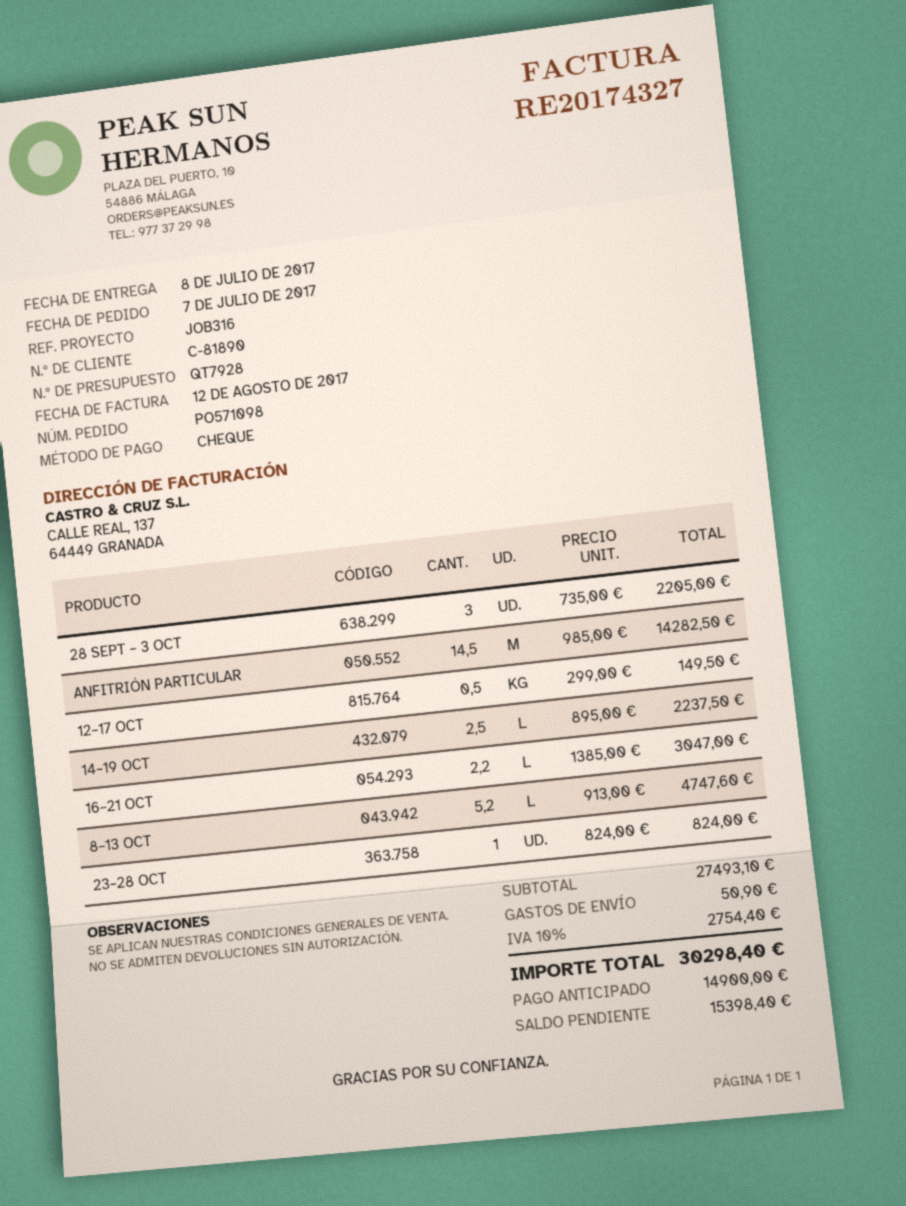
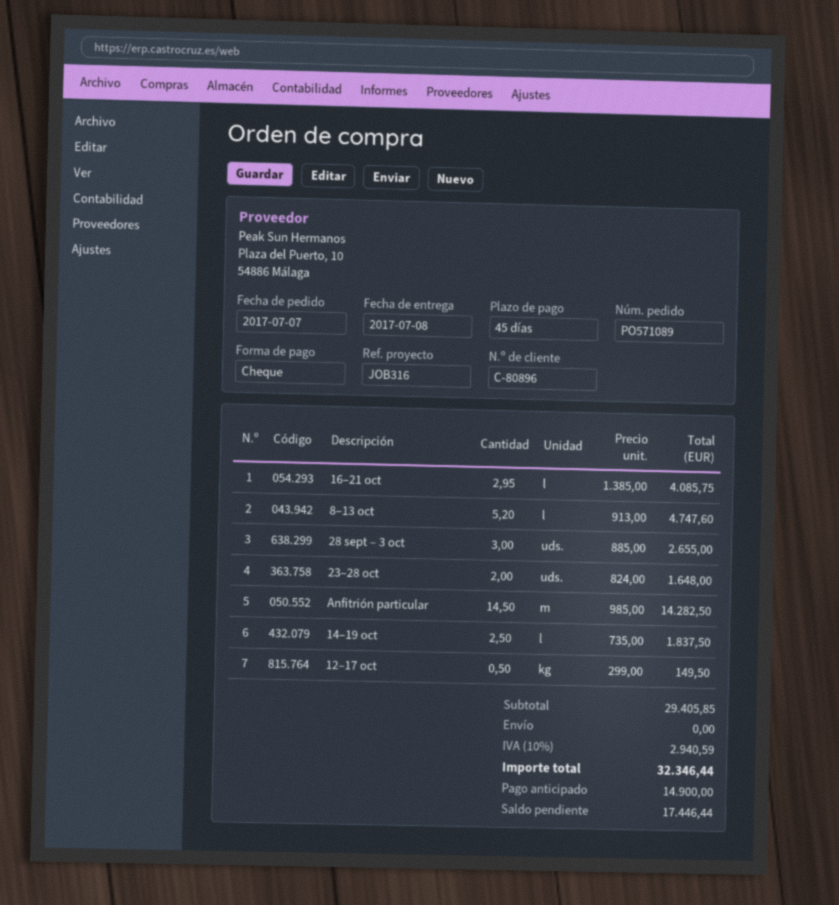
order number: PO571098 -> PO571089
customer number: C-81890 -> C-80896
28 SEPT – 3 OCT: 3 x 735.00 = 2205.00 -> 3 x 885.00 = 2655.00
14–19 OCT: 2.5 x 895.00 = 2237.50 -> 2.5 x 735.00 = 1837.50
16–21 OCT: 2.2 x 1385.00 = 3047.00 -> 2.95 x 1385.00 = 4085.75
23–28 OCT: 1 x 824.00 = 824.00 -> 2 x 824.00 = 1648.00
subtotal: 27493.10 -> 29405.85
shipping: 50.90 -> 0.00
tax: 10% = 2754.40 -> 10% = 2940.59
total: 30298.40 -> 32346.44
balance: 15398.40 -> 17446.44

